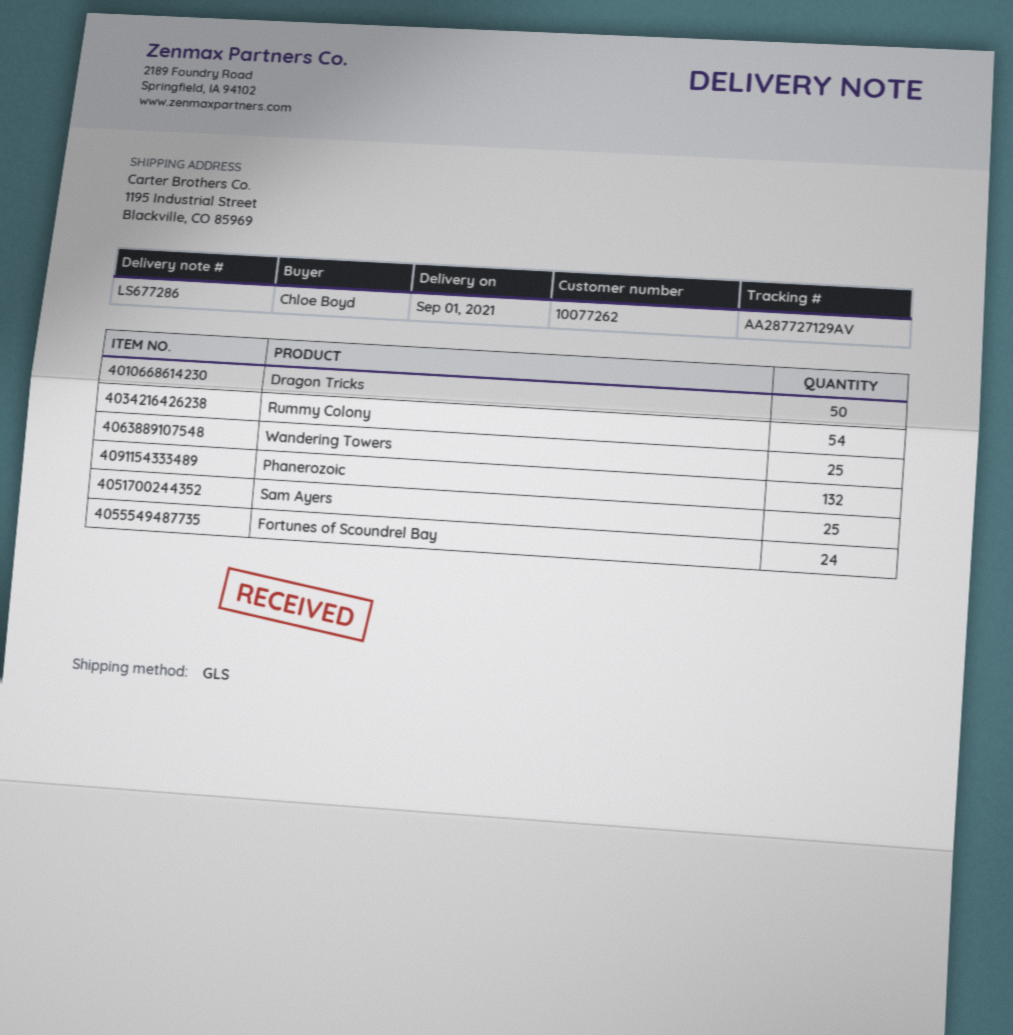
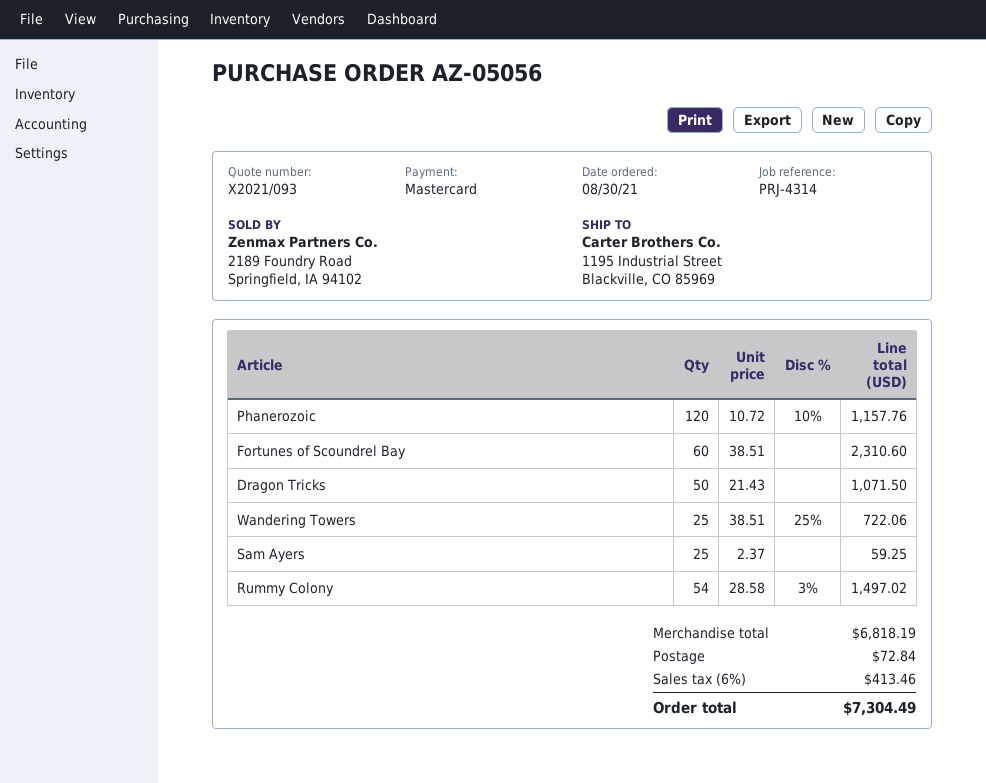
Phanerozoic: 132 -> 120
Fortunes of Scoundrel Bay: 24 -> 60

